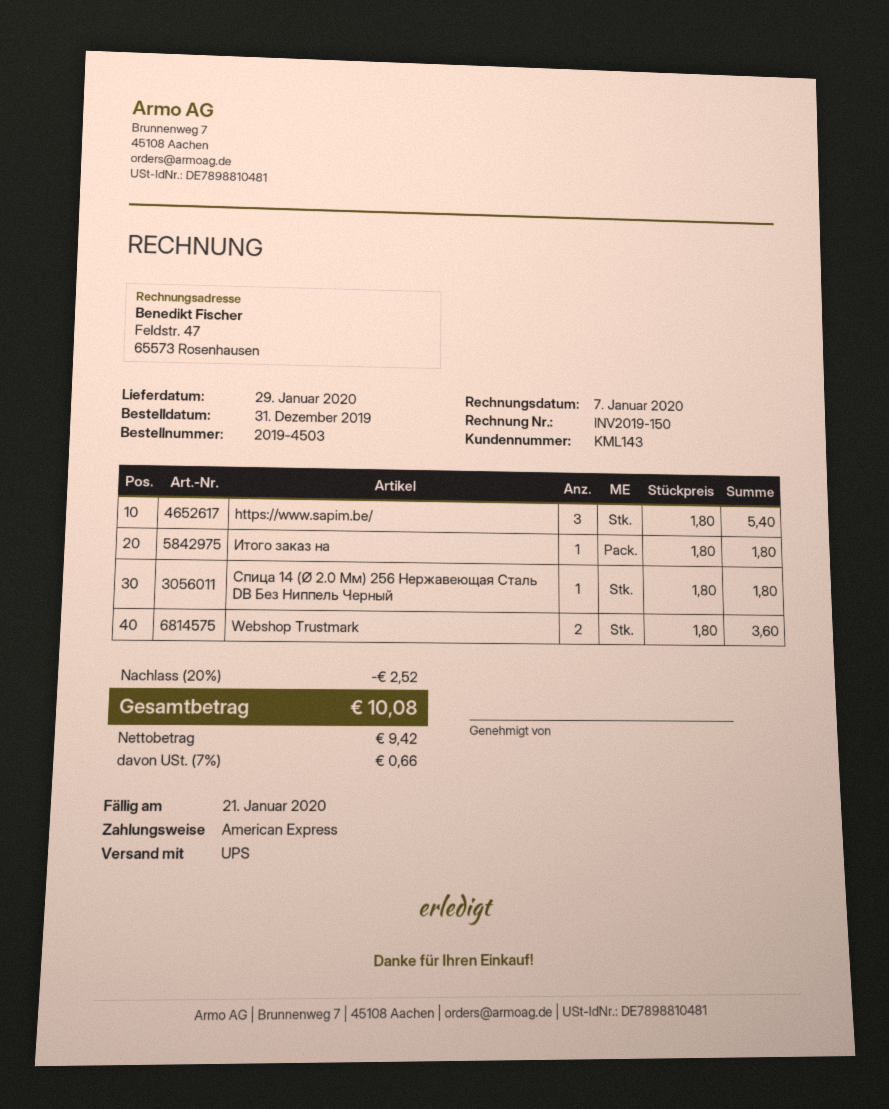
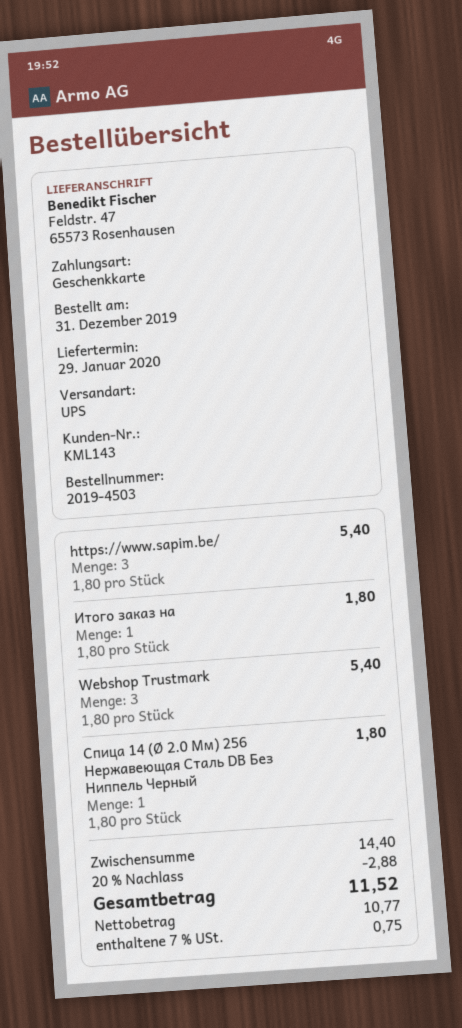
payment method: American Express -> gift card
Webshop Trustmark: 2 x 1.80 = 3.60 -> 3 x 1.80 = 5.40
discount: 20% = 2.52 -> 20% = 2.88
net: 9.42 -> 10.77
tax: 7% = 0.66 -> 7% = 0.75
total: 10.08 -> 11.52

